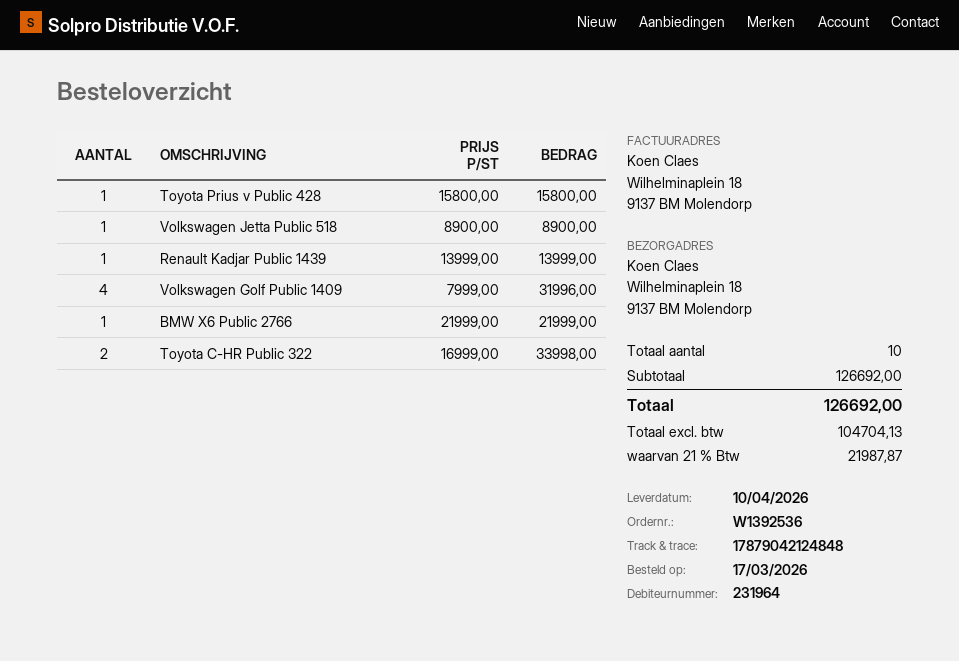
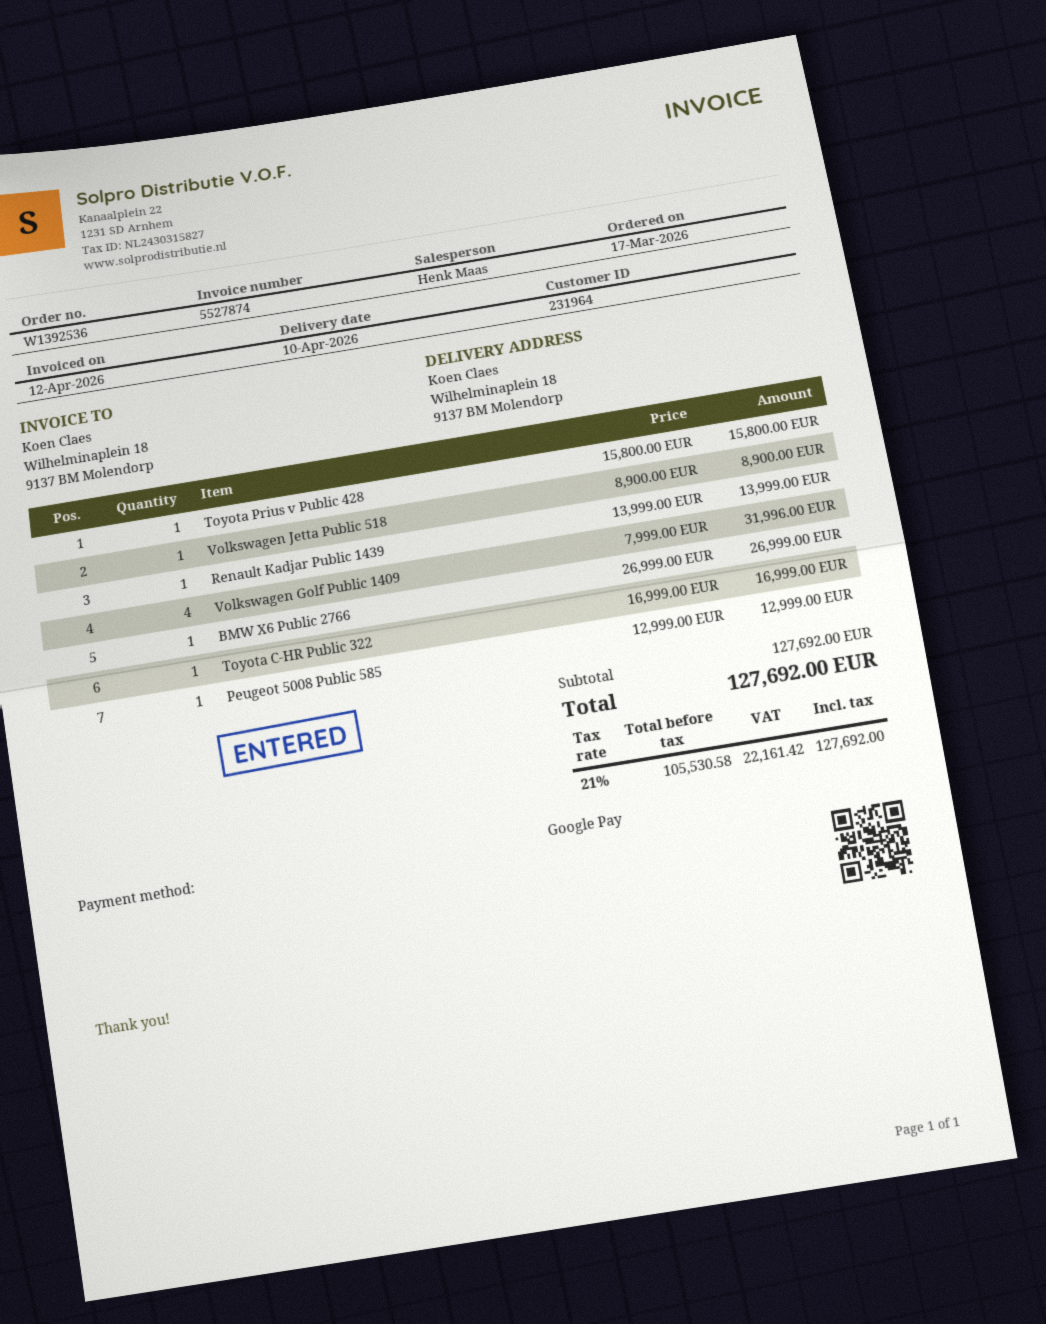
BMW X6 Public 2766: 1 x 21999.00 = 21999.00 -> 1 x 26999.00 = 26999.00
Toyota C-HR Public 322: 2 x 16999.00 = 33998.00 -> 1 x 16999.00 = 16999.00
Peugeot 5008 Public 585: none -> 1 x 12999.00 = 12999.00
subtotal: 126692.00 -> 127692.00
net: 104704.13 -> 105530.58
tax: 21% = 21987.87 -> 21% = 22161.42
total: 126692.00 -> 127692.00

